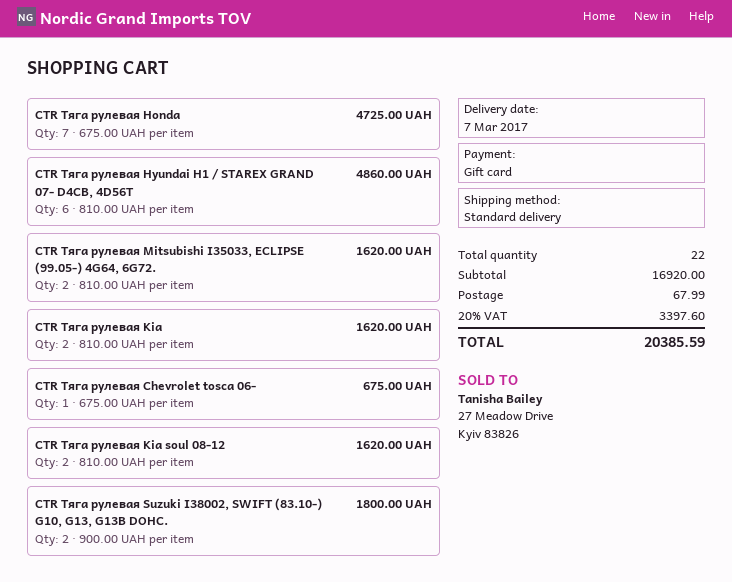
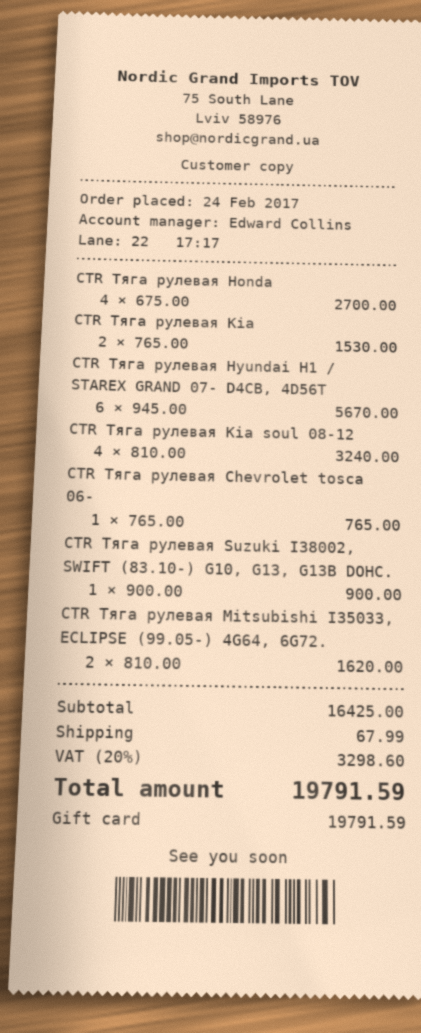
CTR Тяга рулевая Honda: 7 x 675.00 = 4725.00 -> 4 x 675.00 = 2700.00
CTR Тяга рулевая Hyundai H1 / STAREX GRAND 07- D4CB, 4D56T: 6 x 810.00 = 4860.00 -> 6 x 945.00 = 5670.00
CTR Тяга рулевая Kia: 2 x 810.00 = 1620.00 -> 2 x 765.00 = 1530.00
CTR Тяга рулевая Chevrolet tosca 06-: 1 x 675.00 = 675.00 -> 1 x 765.00 = 765.00
CTR Тяга рулевая Kia soul 08-12: 2 x 810.00 = 1620.00 -> 4 x 810.00 = 3240.00
CTR Тяга рулевая Suzuki I38002, SWIFT (83.10-) G10, G13, G13B DOHC.: 2 x 900.00 = 1800.00 -> 1 x 900.00 = 900.00
subtotal: 16920.00 -> 16425.00
tax: 20% = 3397.60 -> 20% = 3298.60
total: 20385.59 -> 19791.59

